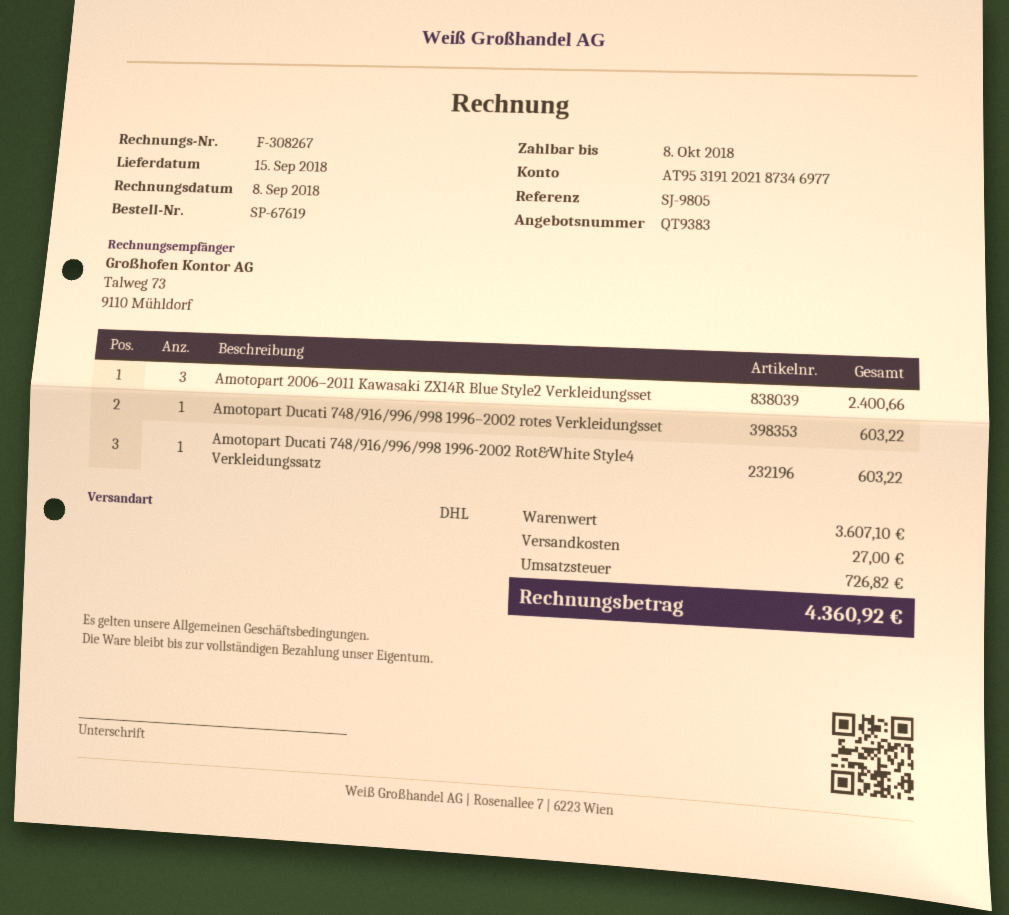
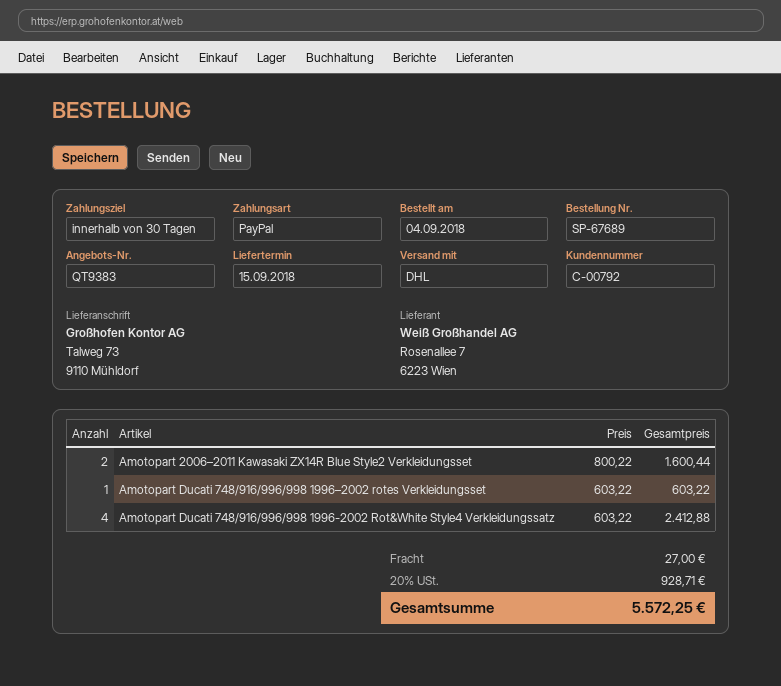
order number: SP-67619 -> SP-67689
Amotopart 2006–2011 Kawasaki ZX14R Blue Style2 Verkleidungsset: 3 for 2400.66 -> 2 for 1600.44
Amotopart Ducati 748/916/996/998 1996-2002 Rot&White Style4 Verkleidungssatz: 1 for 603.22 -> 4 for 2412.88
tax: 726.82 -> 928.71
total: 4360.92 -> 5572.25

